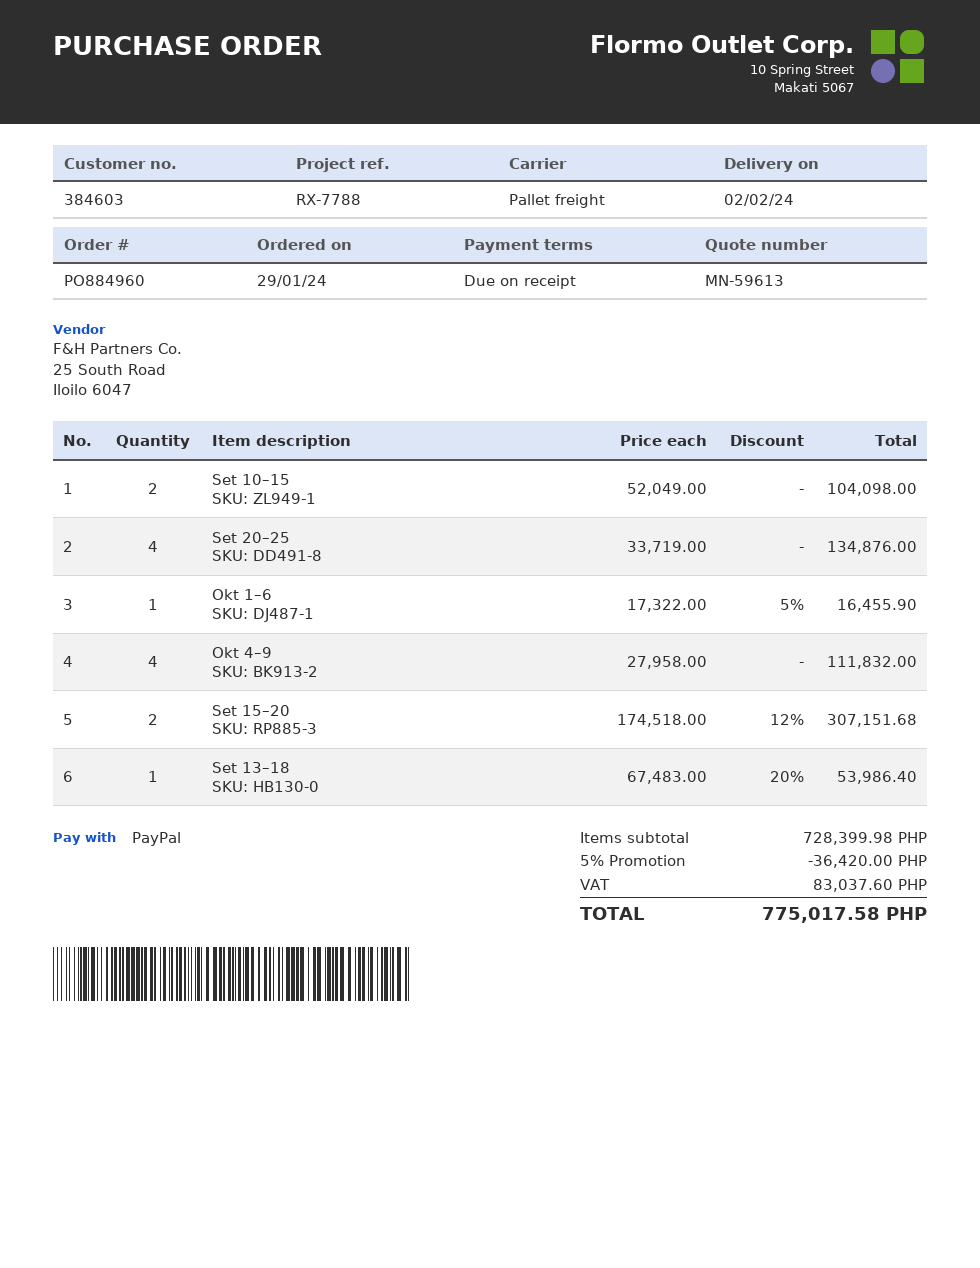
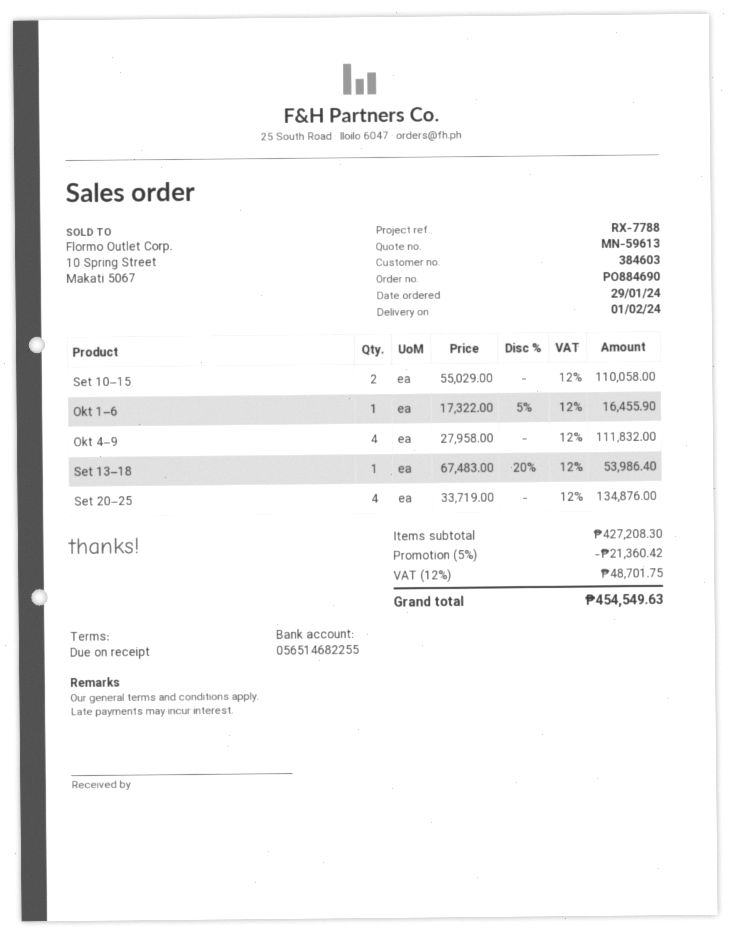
order number: PO884960 -> PO884690
delivery date: 2024-02-02 -> 2024-02-01
Set 10–15: 2 x 52049.00 = 104098.00 -> 2 x 55029.00 = 110058.00
Set 15–20: 2 x 174518.00 - 12% = 307151.68 -> none
subtotal: 728399.98 -> 427208.30
discount: 5% = 36420.00 -> 5% = 21360.42
tax: 83037.60 -> 48701.75
total: 775017.58 -> 454549.63

